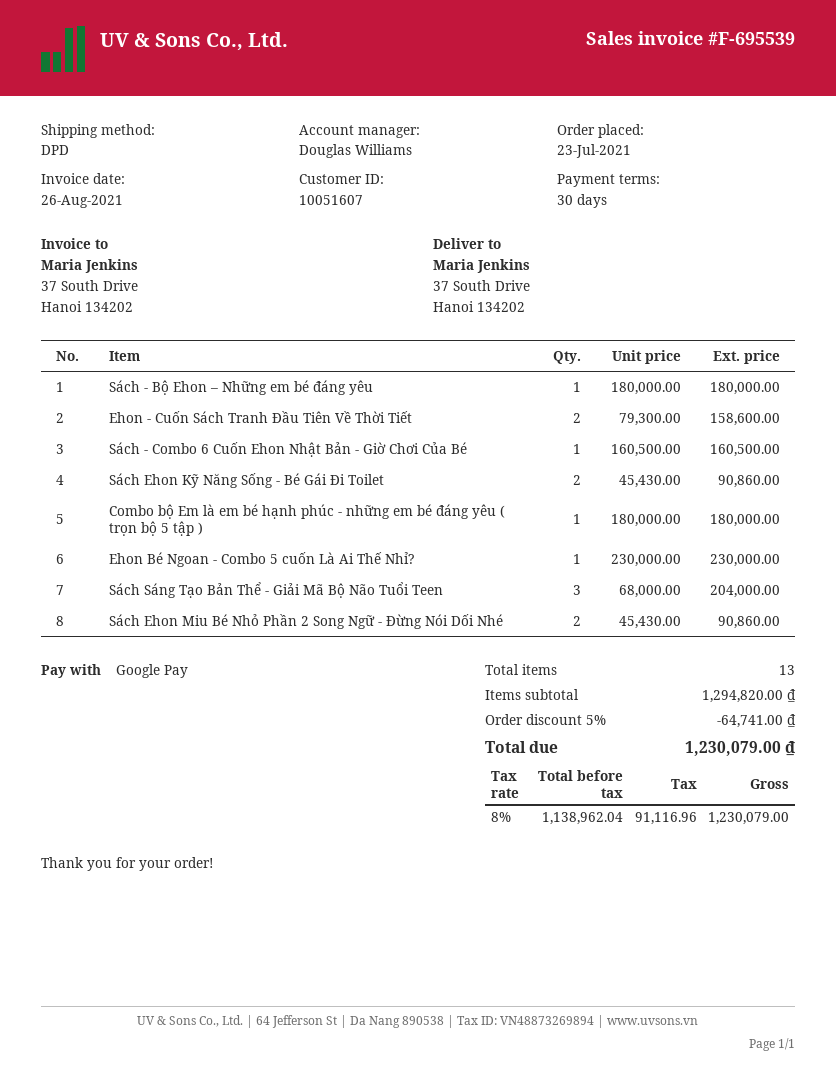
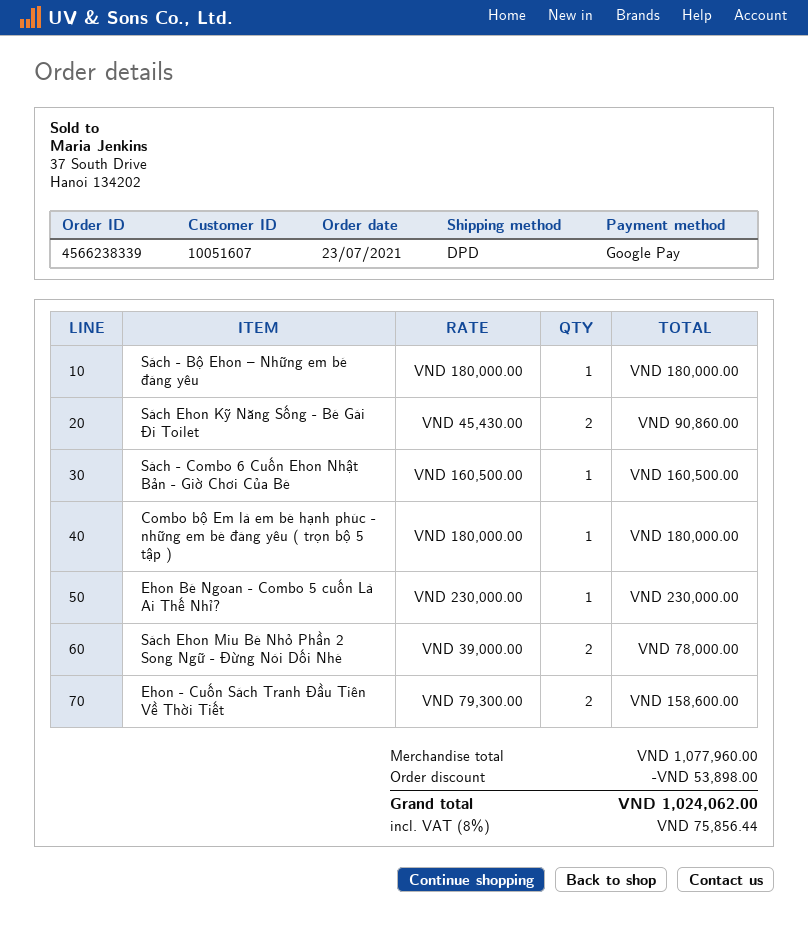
Sách Sáng Tạo Bản Thể - Giải Mã Bộ Não Tuổi Teen: 3 x 68000.00 = 204000.00 -> none
Sách Ehon Miu Bé Nhỏ Phần 2 Song Ngữ - Đừng Nói Dối Nhé: 2 x 45430.00 = 90860.00 -> 2 x 39000.00 = 78000.00
subtotal: 1294820.00 -> 1077960.00
discount: 64741.00 -> 53898.00
tax: 8% = 91116.96 -> 8% = 75856.44
total: 1230079.00 -> 1024062.00

